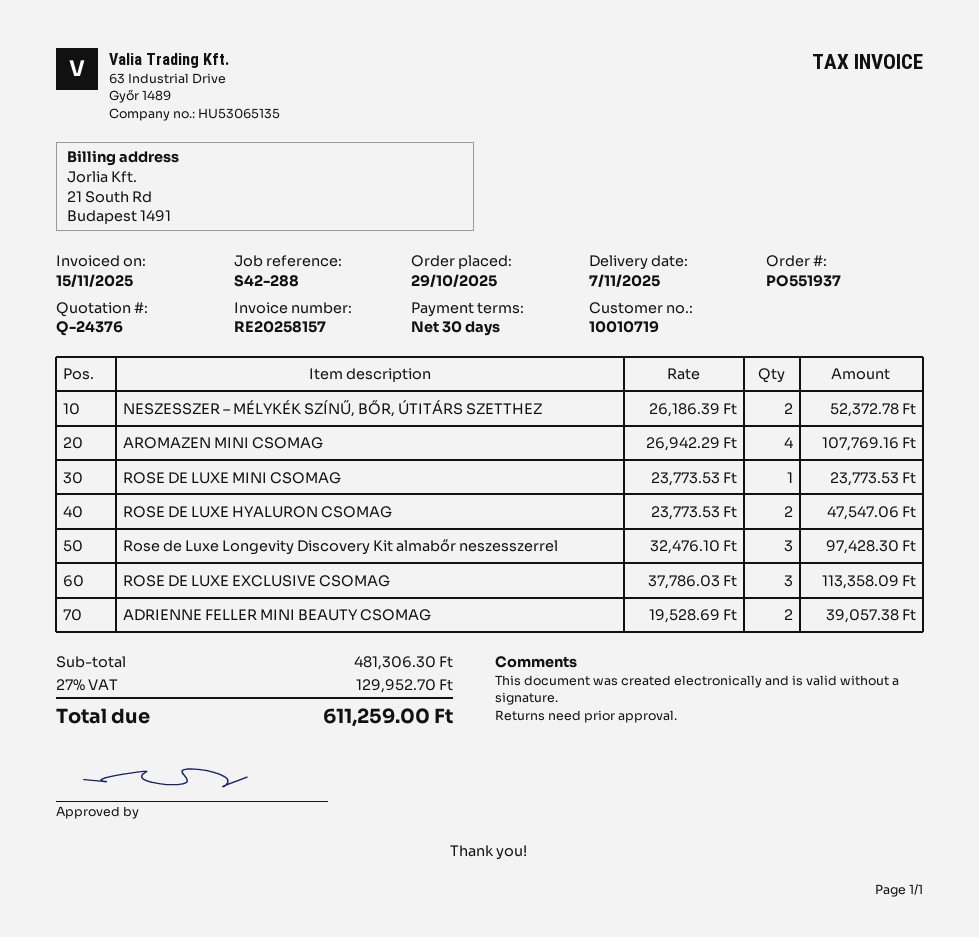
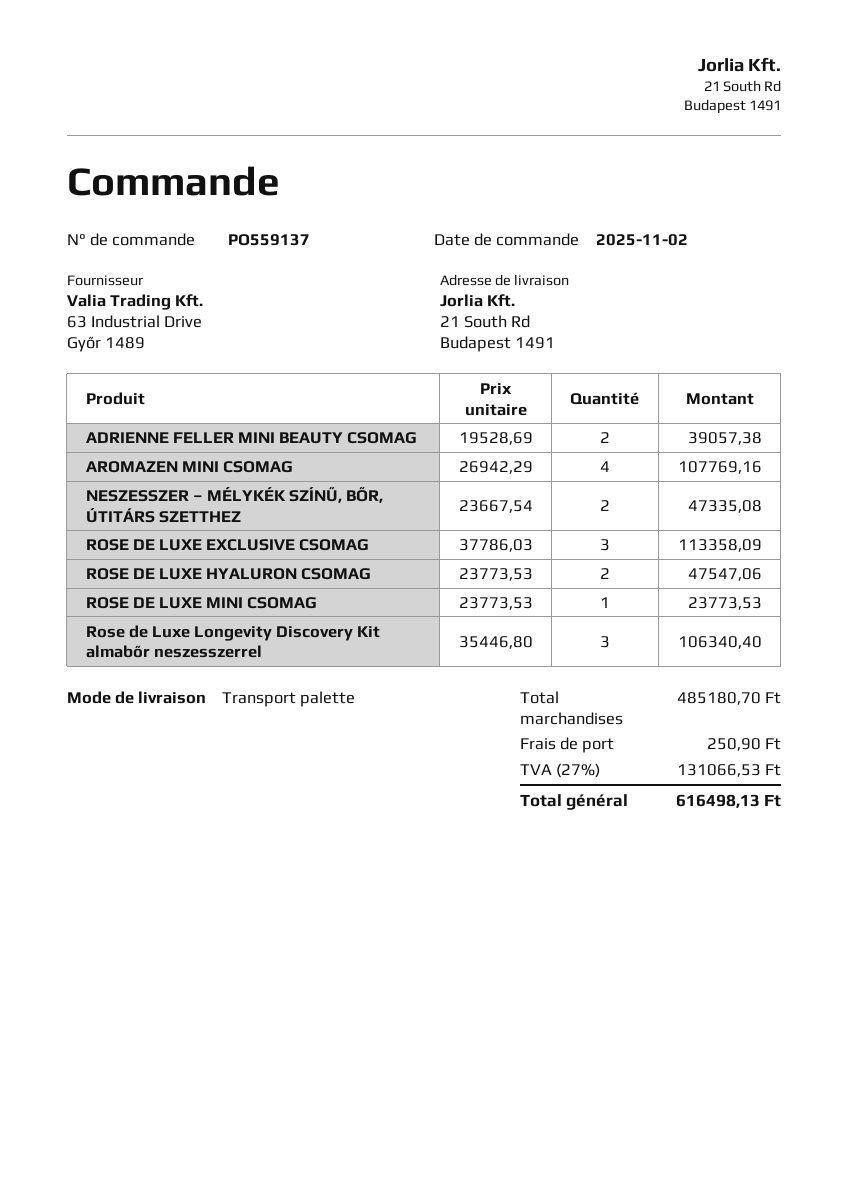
order number: PO551937 -> PO559137
order date: 2025-10-29 -> 2025-11-02
NESZESSZER – MÉLYKÉK SZÍNŰ, BŐR, ÚTITÁRS SZETTHEZ: 2 x 26186.39 = 52372.78 -> 2 x 23667.54 = 47335.08
Rose de Luxe Longevity Discovery Kit almabőr neszesszerrel: 3 x 32476.10 = 97428.30 -> 3 x 35446.80 = 106340.40
subtotal: 481306.30 -> 485180.70
shipping: none -> 250.90
tax: 27% = 129952.70 -> 27% = 131066.53
total: 611259.00 -> 616498.13

